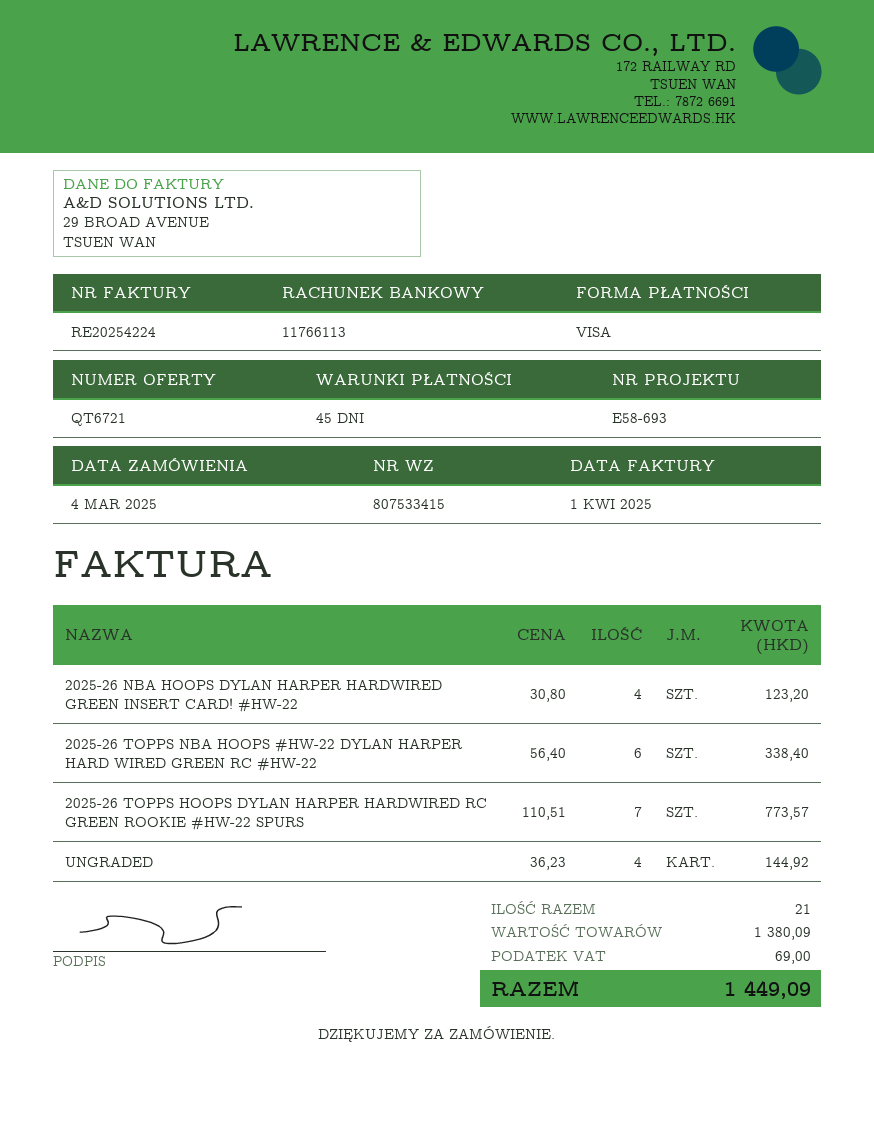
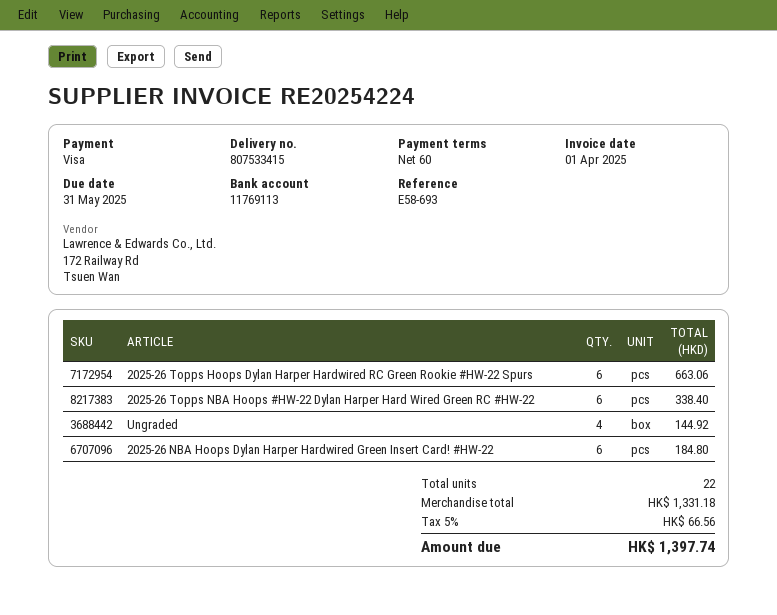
payment terms: 45 days -> 60 days
bank account: 11766113 -> 11769113
2025-26 NBA HOOPS DYLAN HARPER HARDWIRED GREEN INSERT CARD! #HW-22: 4 for 123.20 -> 6 for 184.80
2025-26 TOPPS HOOPS DYLAN HARPER HARDWIRED RC GREEN ROOKIE #HW-22 SPURS: 7 for 773.57 -> 6 for 663.06
total quantity: 21 -> 22
subtotal: 1380.09 -> 1331.18
tax: 69.00 -> 66.56
total: 1449.09 -> 1397.74

